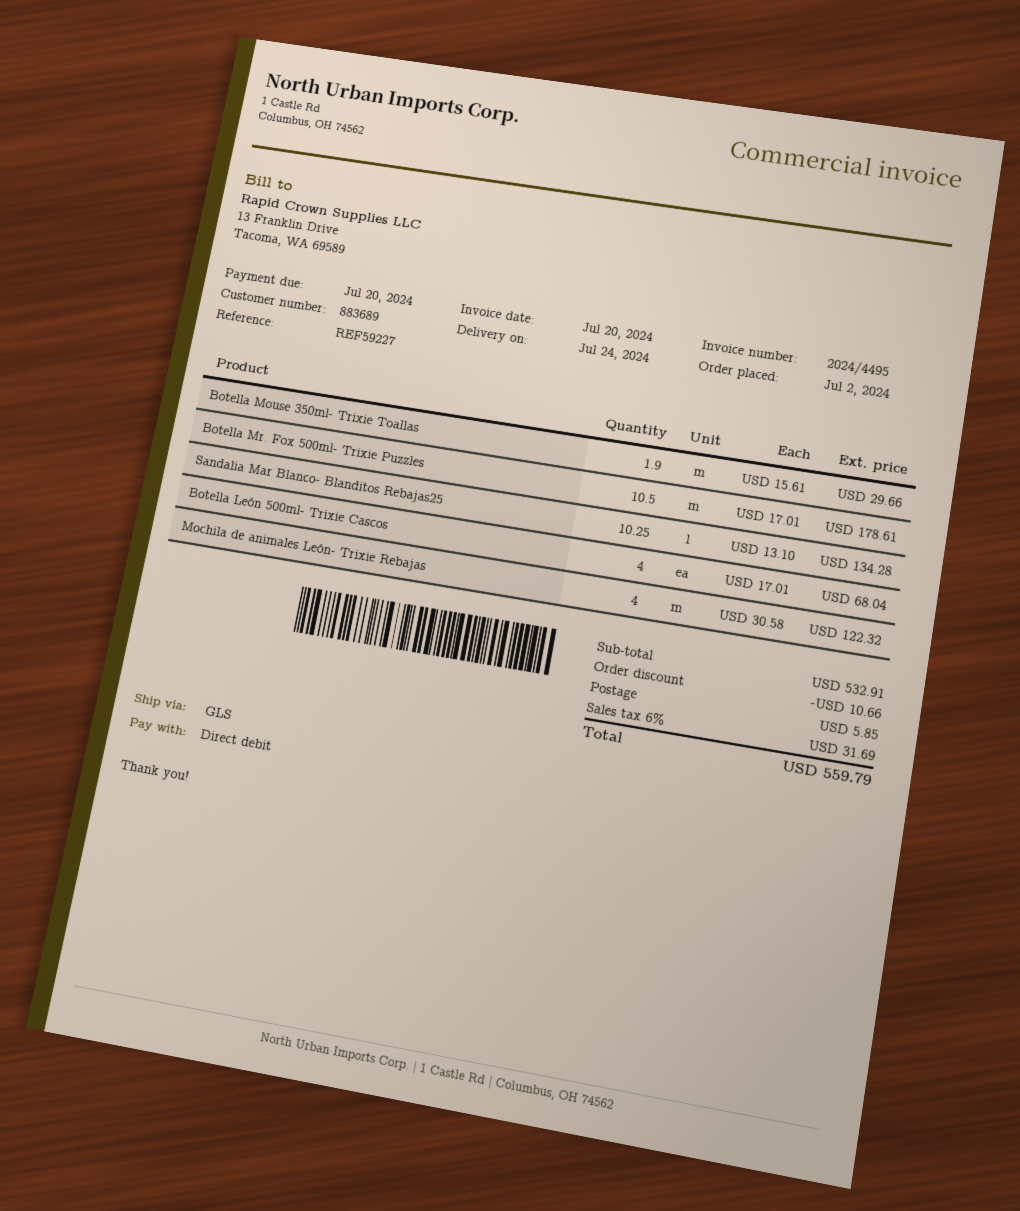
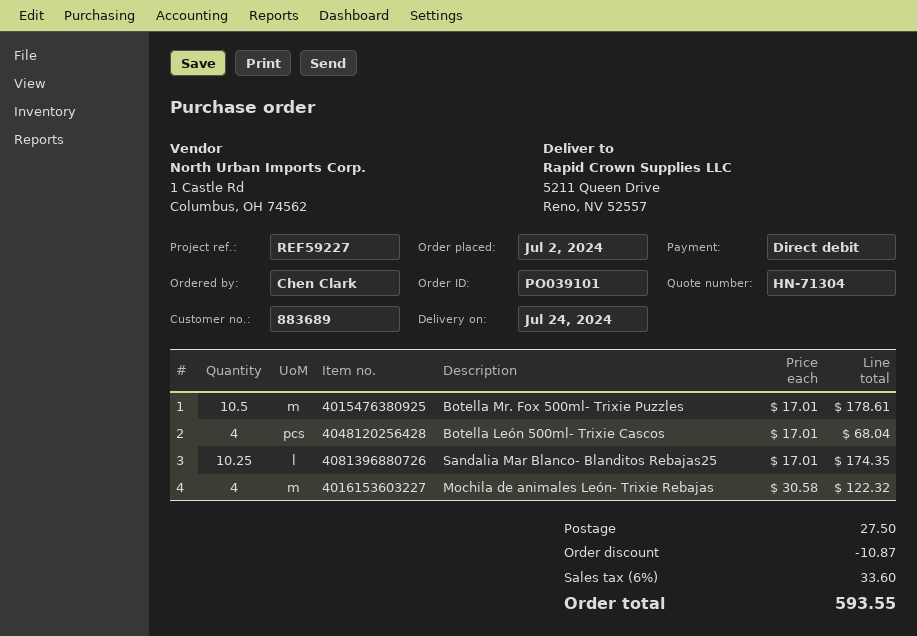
Botella Mouse 350ml- Trixie Toallas: 1.9 x 15.61 = 29.66 -> none
Sandalia Mar Blanco- Blanditos Rebajas25: 10.25 x 13.10 = 134.28 -> 10.25 x 17.01 = 174.35
discount: 10.66 -> 10.87
shipping: 5.85 -> 27.50
tax: 6% = 31.69 -> 6% = 33.60
total: 559.79 -> 593.55

